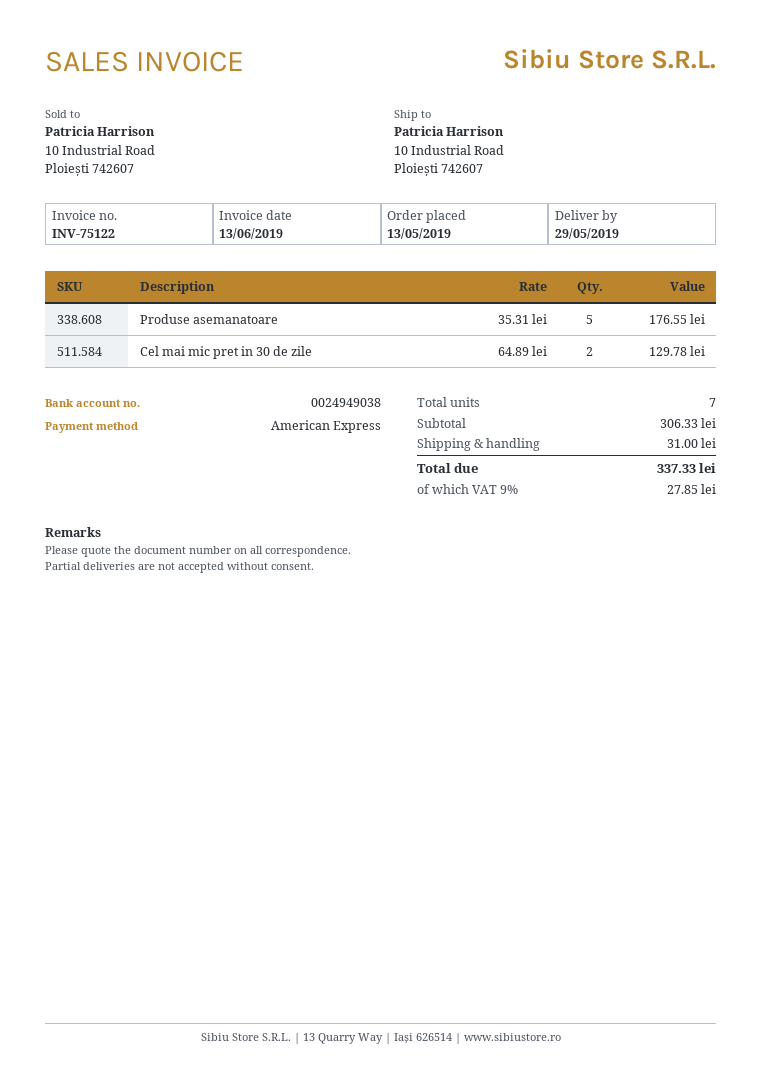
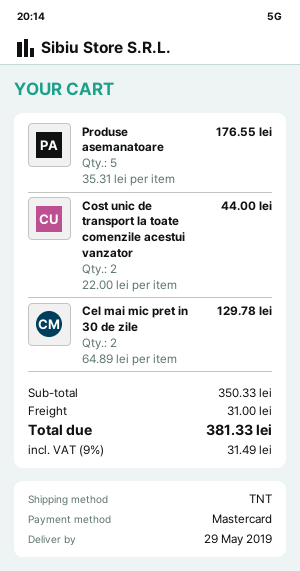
payment method: American Express -> Mastercard
Cost unic de transport la toate comenzile acestui vanzator: none -> 2 x 22.00 = 44.00
subtotal: 306.33 -> 350.33
tax: 9% = 27.85 -> 9% = 31.49
total: 337.33 -> 381.33

